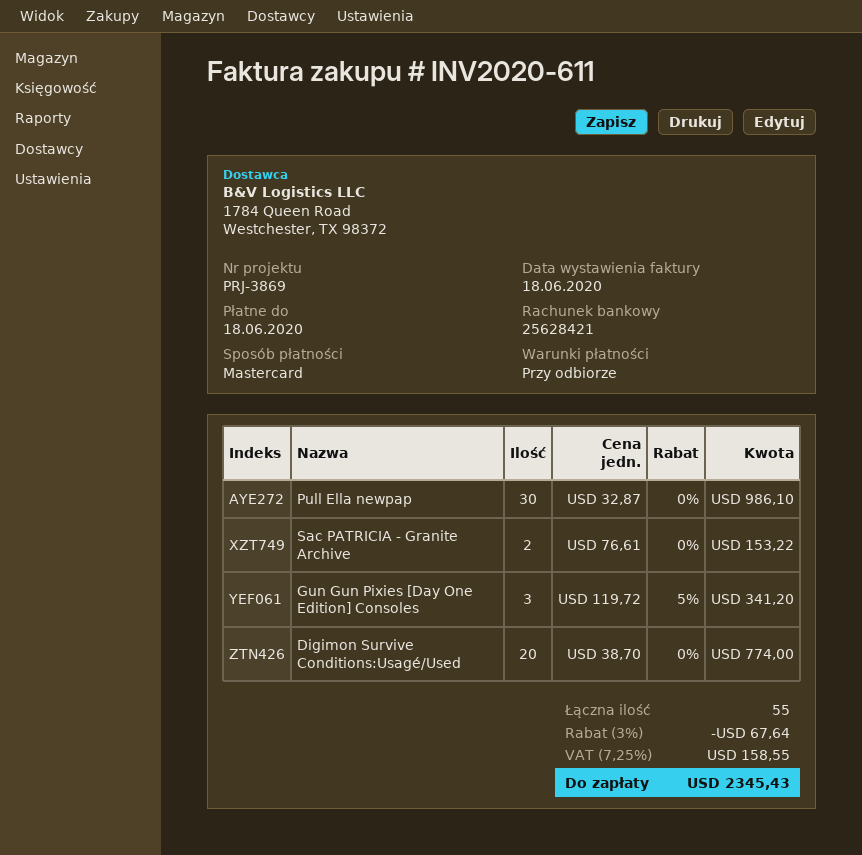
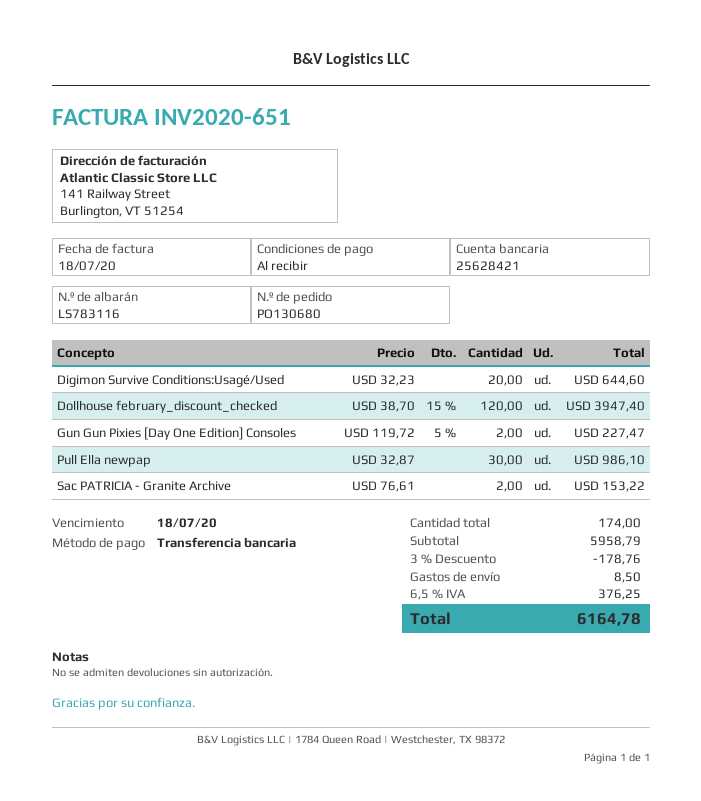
invoice number: INV2020-611 -> INV2020-651
invoice date: 2020-06-18 -> 2020-07-18
due date: 2020-06-18 -> 2020-07-18
payment method: Mastercard -> bank transfer
Gun Gun Pixies [Day One Edition] Consoles: 3 x 119.72 - 5% = 341.20 -> 2 x 119.72 - 5% = 227.47
Digimon Survive Conditions:Usagé/Used: 20 x 38.70 = 774.00 -> 20 x 32.23 = 644.60
Dollhouse february_discount_checked: none -> 120 x 38.70 - 15% = 3947.40
total quantity: 55 -> 174
discount: 3% = 67.64 -> 3% = 178.76
shipping: none -> 8.50
tax: 7.25% = 158.55 -> 6.5% = 376.25
total: 2345.43 -> 6164.78

